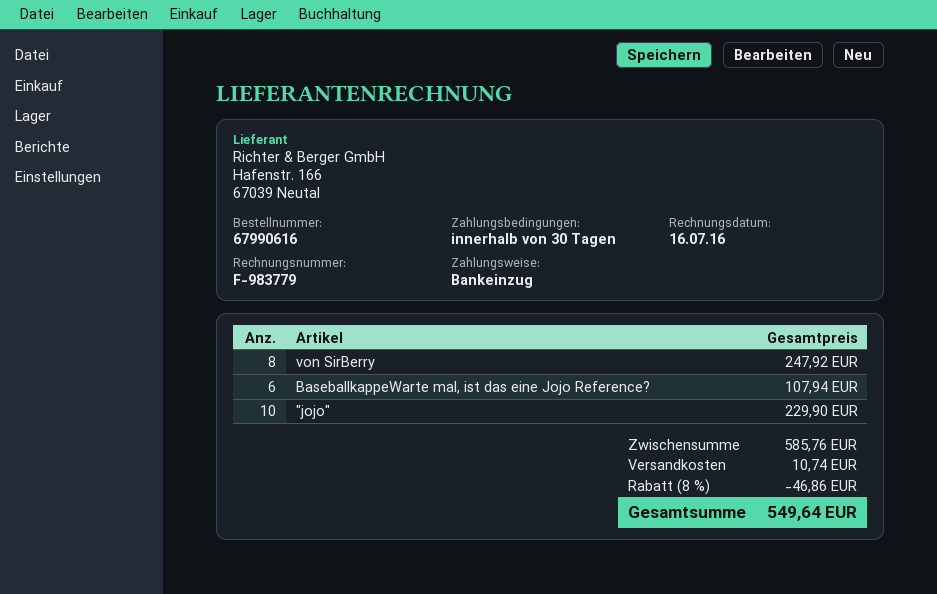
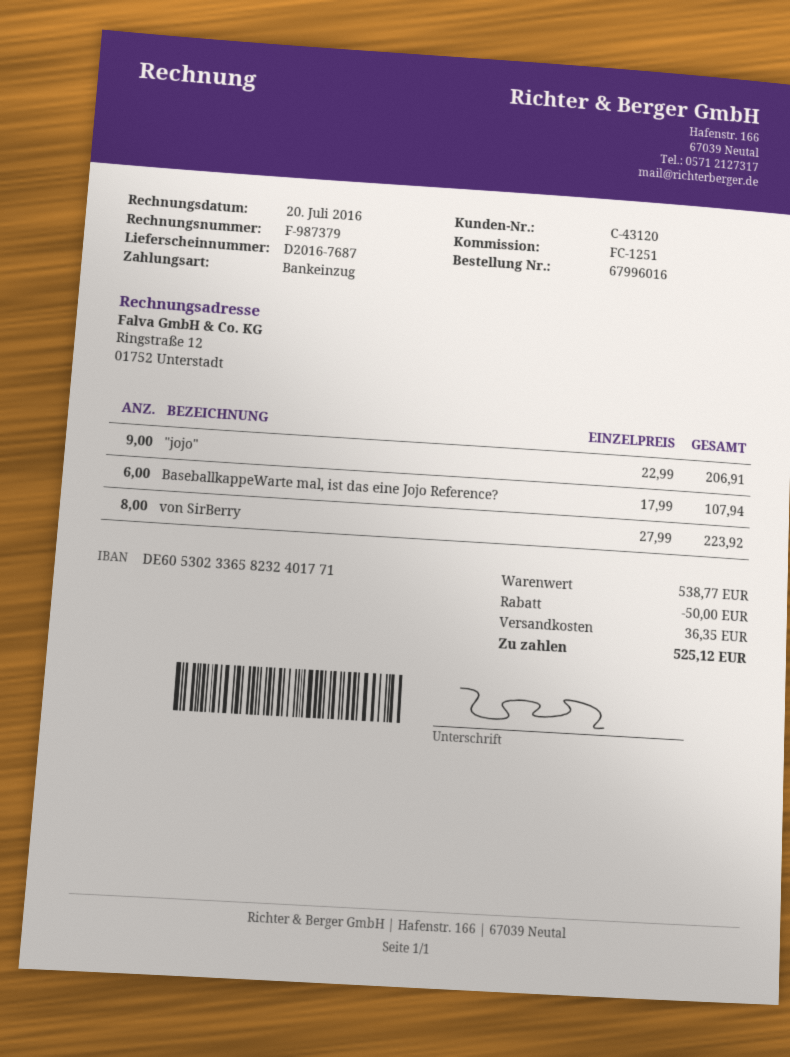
order number: 67990616 -> 67996016
invoice number: F-983779 -> F-987379
invoice date: 2016-07-16 -> 2016-07-20
von SirBerry: 8 for 247.92 -> 8 for 223.92
"jojo": 10 for 229.90 -> 9 for 206.91
subtotal: 585.76 -> 538.77
discount: 46.86 -> 50.00
shipping: 10.74 -> 36.35
total: 549.64 -> 525.12

